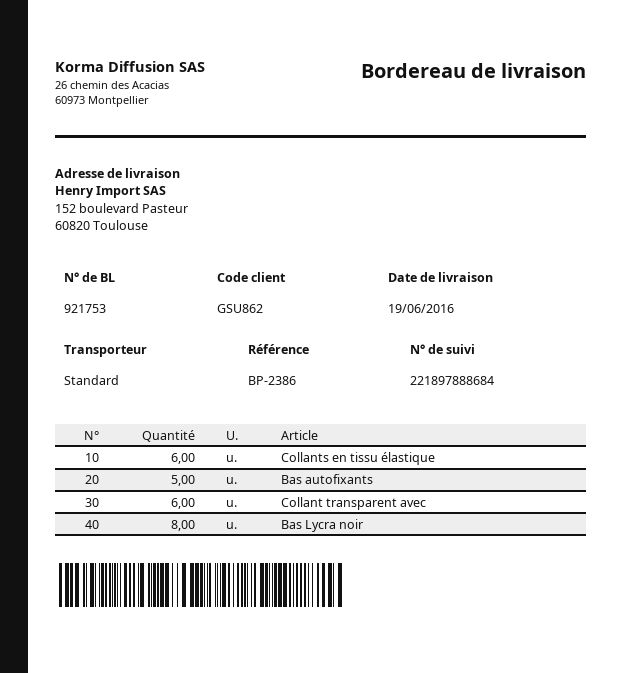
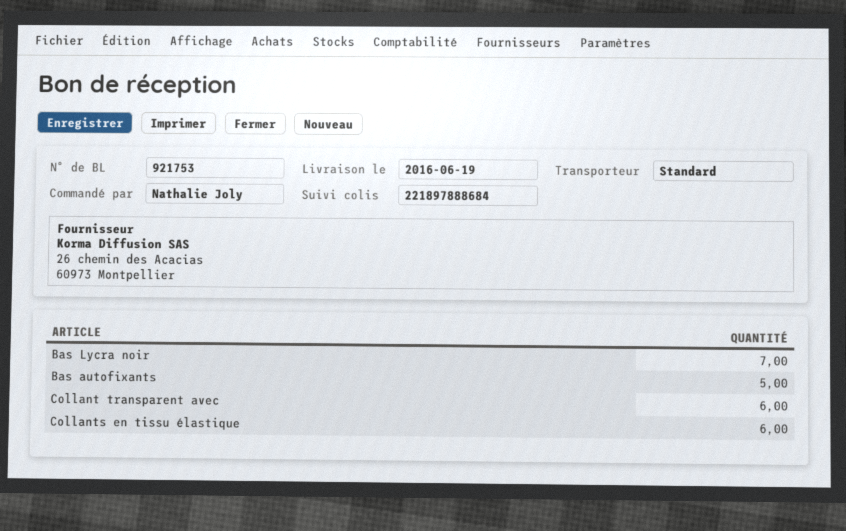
Bas Lycra noir: 8 -> 7

